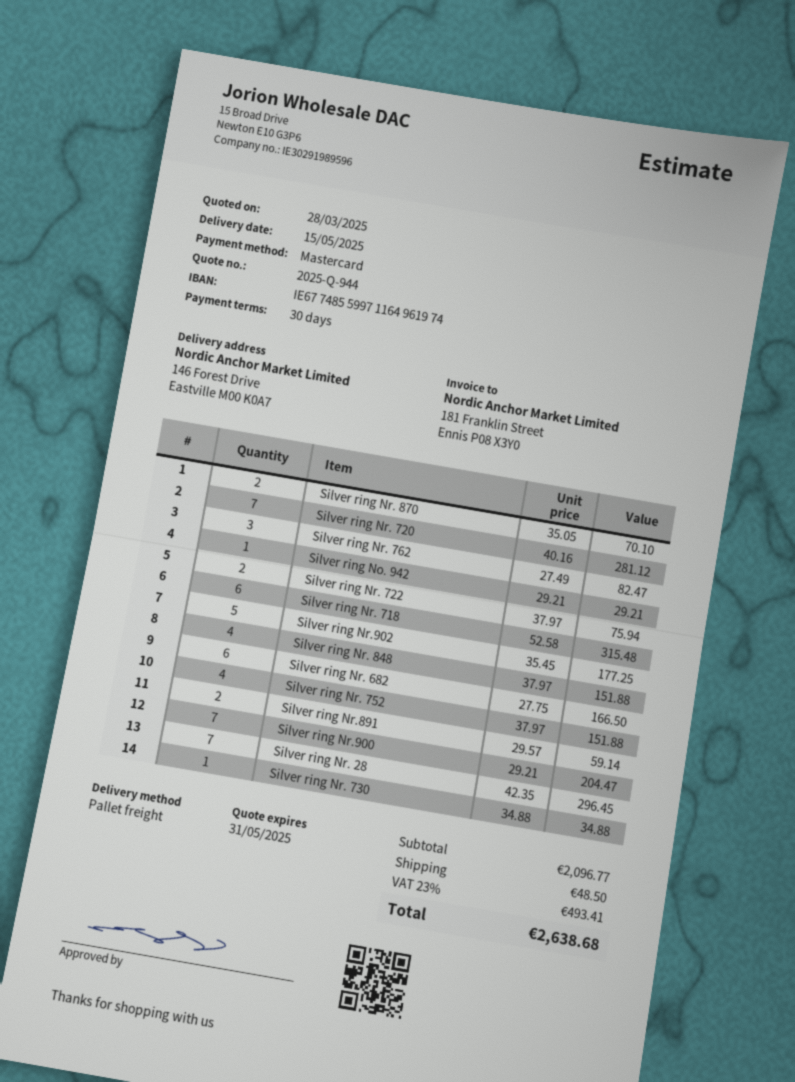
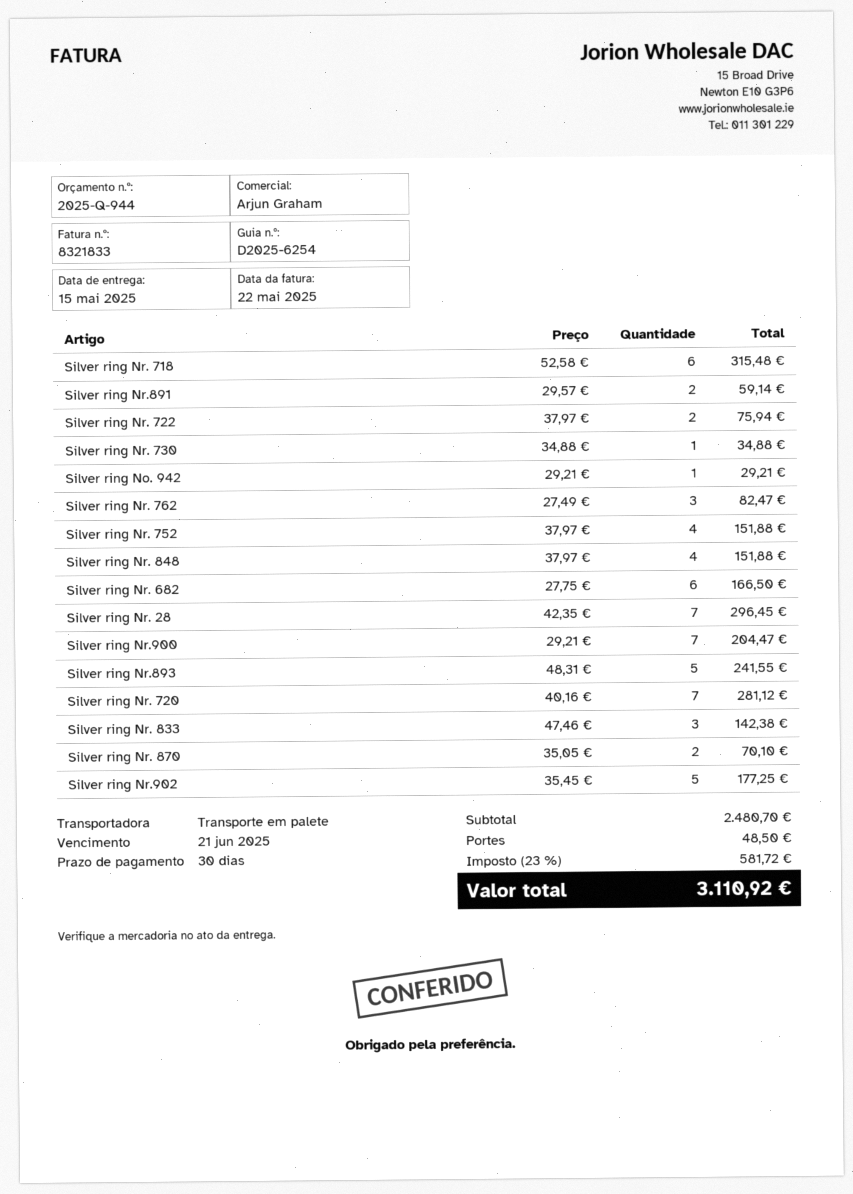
Silver ring Nr.893: none -> 5 x 48.31 = 241.55
Silver ring Nr. 833: none -> 3 x 47.46 = 142.38
subtotal: 2096.77 -> 2480.70
tax: 23% = 493.41 -> 23% = 581.72
total: 2638.68 -> 3110.92

